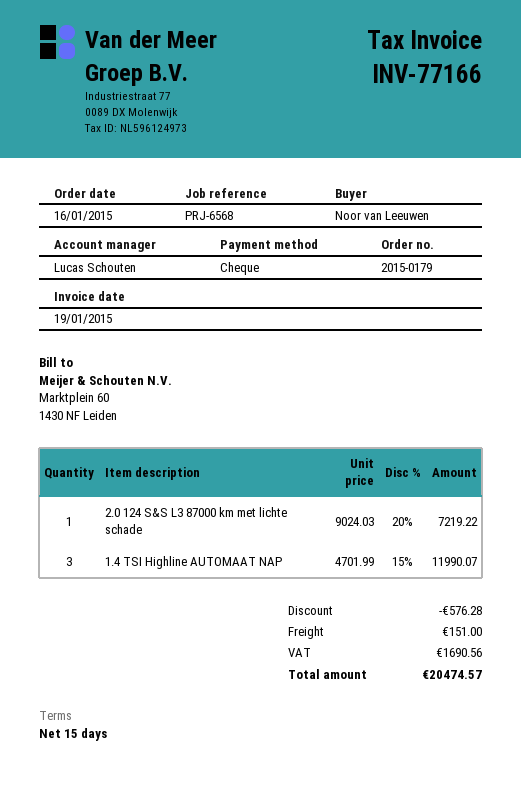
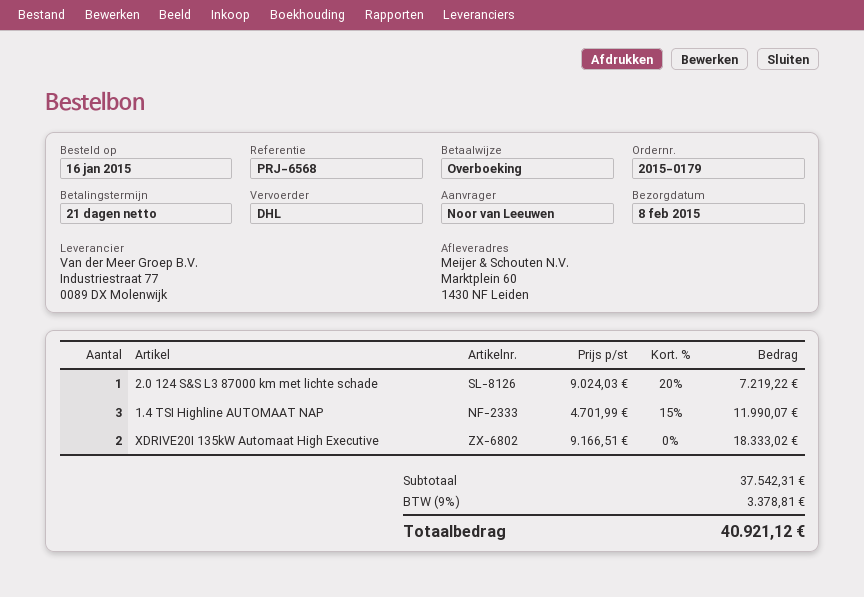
payment terms: 15 days -> 21 days
payment method: cheque -> bank transfer
XDRIVE20I 135kW Automaat High Executive: none -> 2 x 9166.51 = 18333.02
discount: 576.28 -> none
shipping: 151.00 -> none
tax: 1690.56 -> 3378.81
total: 20474.57 -> 40921.12

